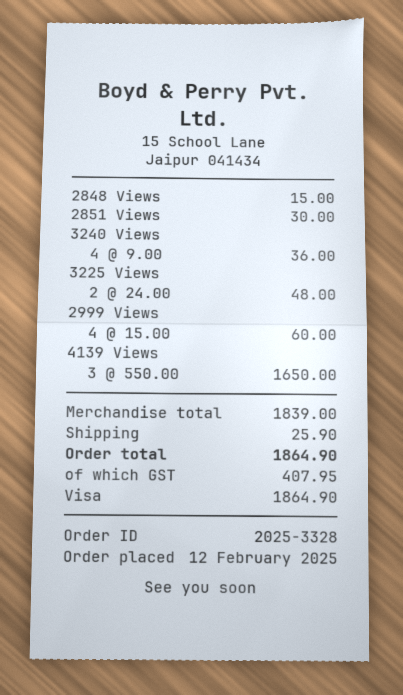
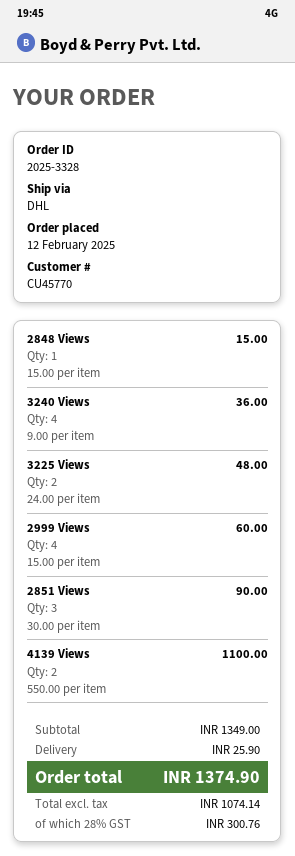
2851 Views: 1 x 30.00 = 30.00 -> 3 x 30.00 = 90.00
4139 Views: 3 x 550.00 = 1650.00 -> 2 x 550.00 = 1100.00
subtotal: 1839.00 -> 1349.00
tax: 407.95 -> 300.76
total: 1864.90 -> 1374.90

